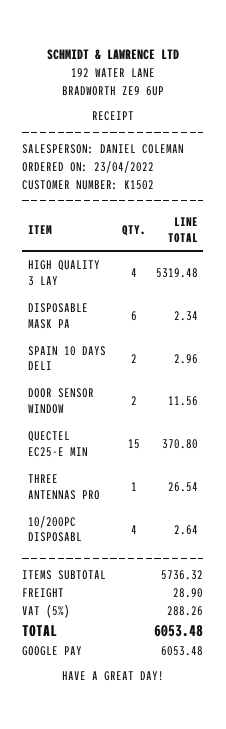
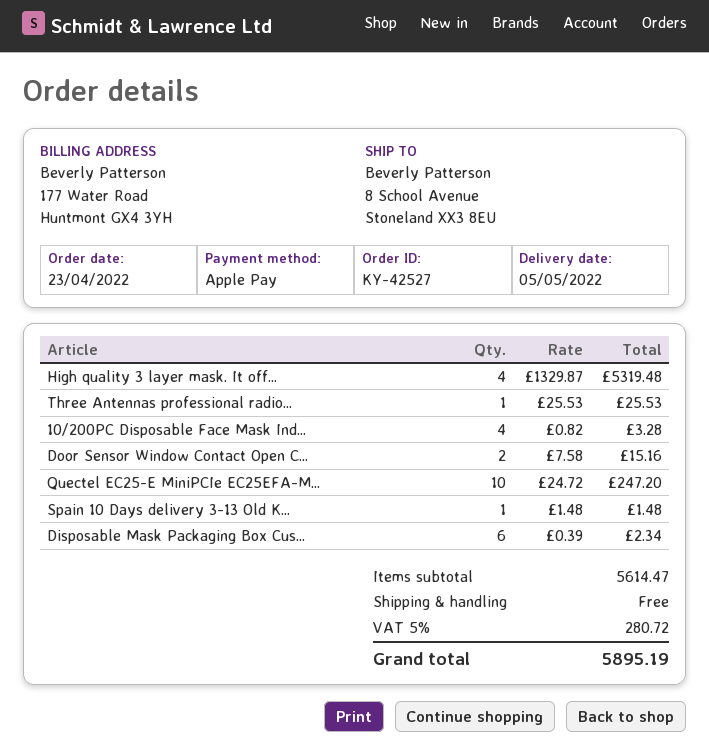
payment method: Google Pay -> Apple Pay
SPAIN 10 DAYS DELI: 2 for 2.96 -> 1 for 1.48
DOOR SENSOR WINDOW: 2 for 11.56 -> 2 for 15.16
QUECTEL EC25-E MIN: 15 for 370.80 -> 10 for 247.20
THREE ANTENNAS PRO: 1 for 26.54 -> 1 for 25.53
10/200PC DISPOSABL: 4 for 2.64 -> 4 for 3.28
subtotal: 5736.32 -> 5614.47
shipping: 28.90 -> 0.00
tax: 5% = 288.26 -> 5% = 280.72
total: 6053.48 -> 5895.19

